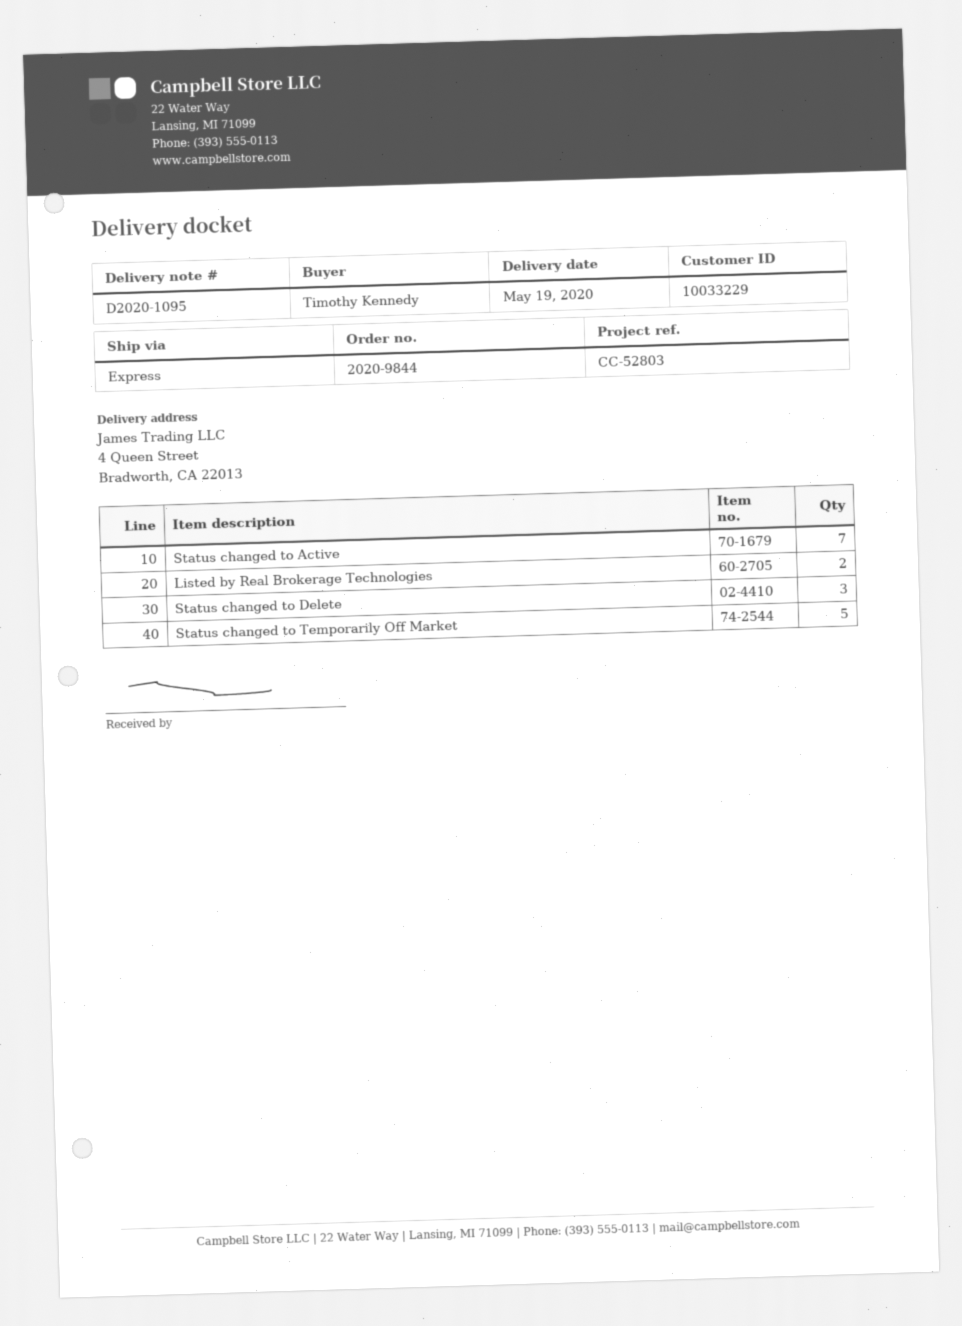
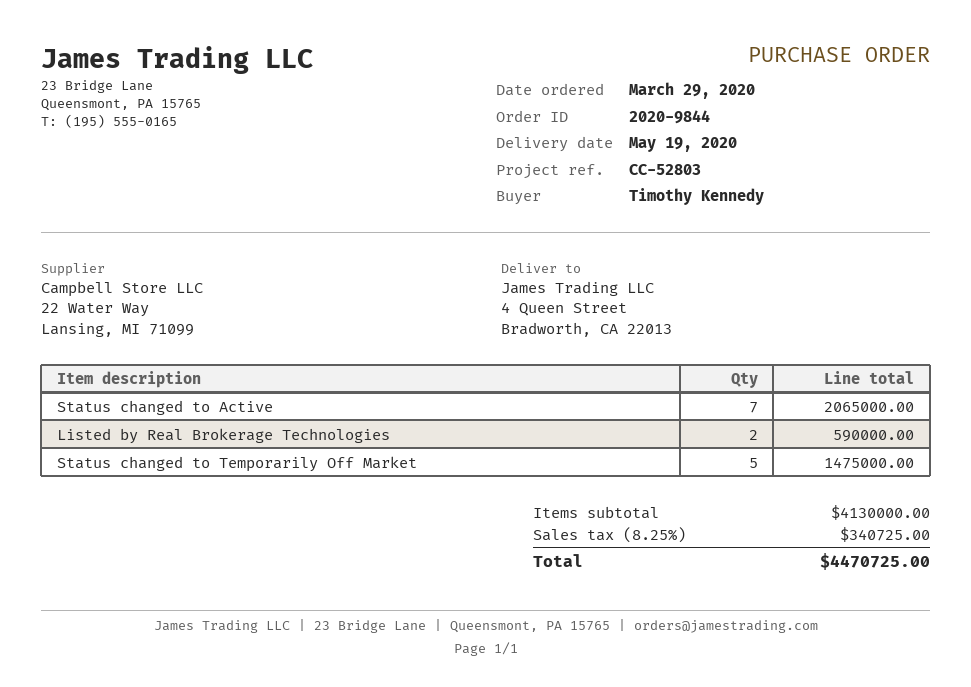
Status changed to Delete: 3 -> none

